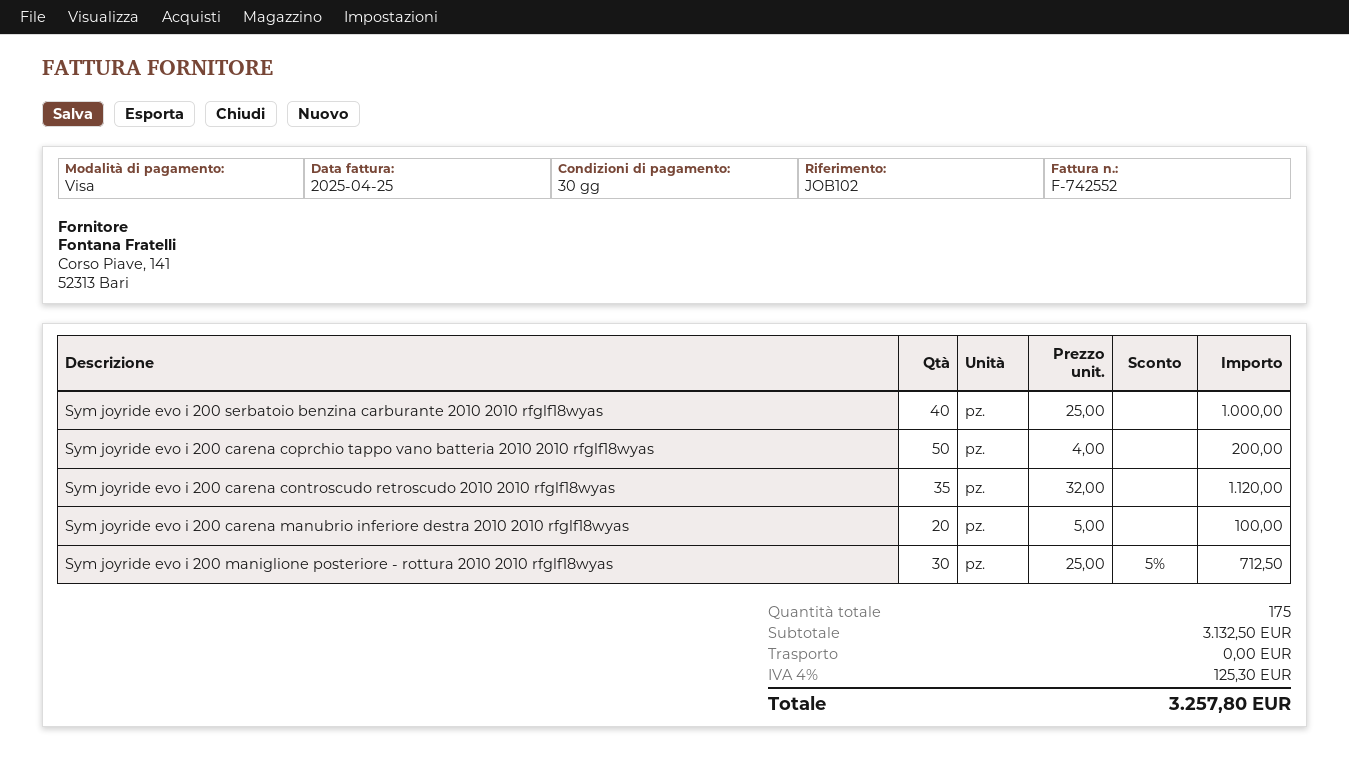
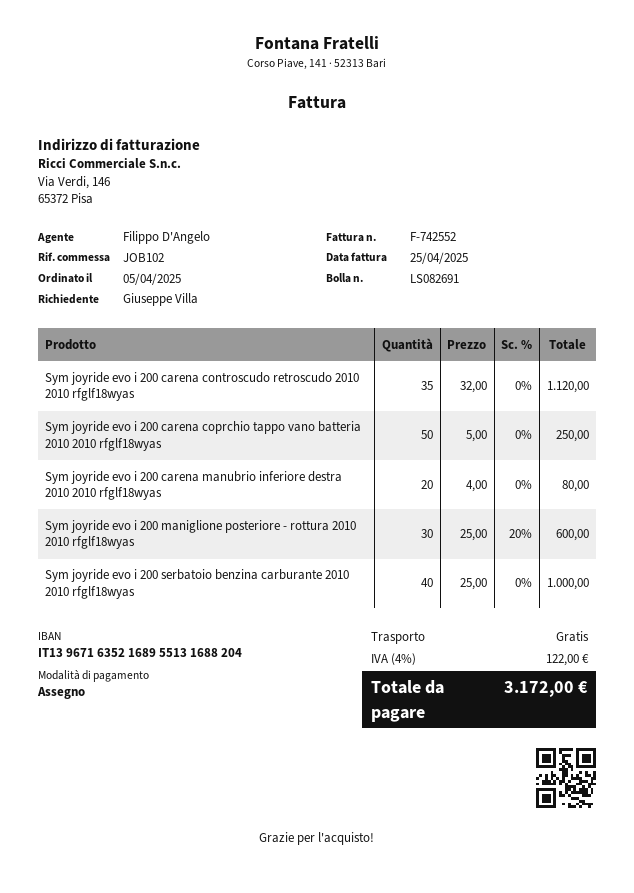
payment method: Visa -> cheque
Sym joyride evo i 200 carena coprchio tappo vano batteria 2010 2010 rfglf18wyas: 50 x 4.00 = 200.00 -> 50 x 5.00 = 250.00
Sym joyride evo i 200 carena manubrio inferiore destra 2010 2010 rfglf18wyas: 20 x 5.00 = 100.00 -> 20 x 4.00 = 80.00
Sym joyride evo i 200 maniglione posteriore - rottura 2010 2010 rfglf18wyas: 30 x 25.00 - 5% = 712.50 -> 30 x 25.00 - 20% = 600.00
tax: 4% = 125.30 -> 4% = 122.00
total: 3257.80 -> 3172.00

